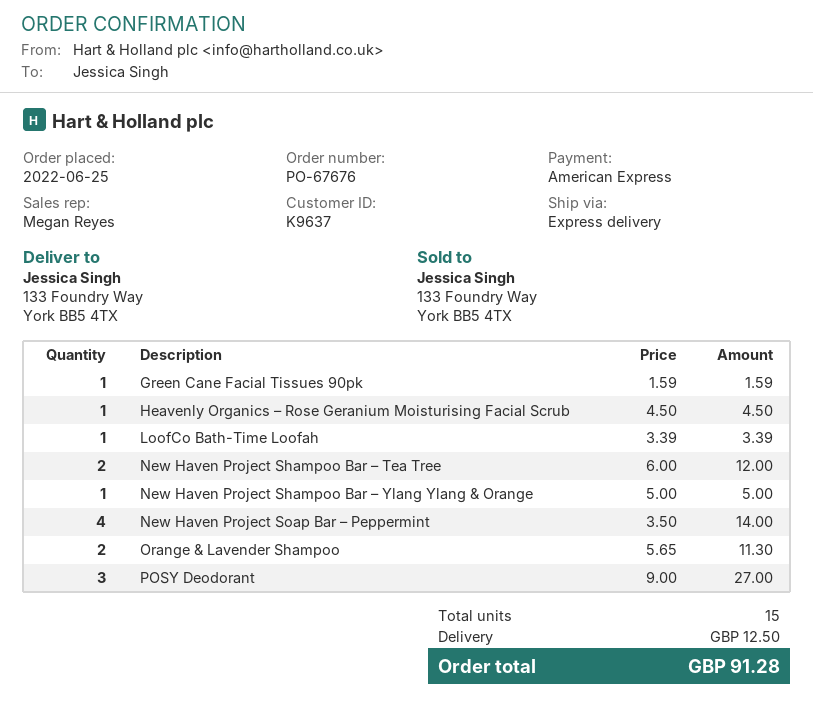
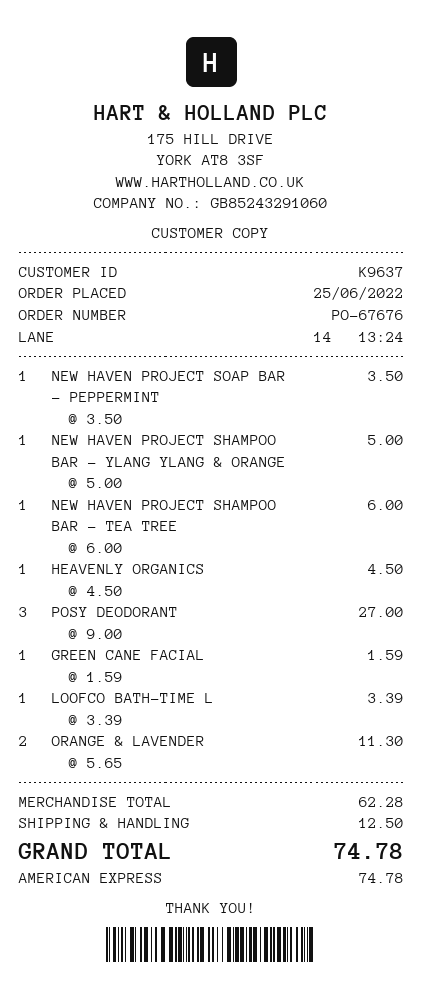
New Haven Project Shampoo Bar – Tea Tree: 2 x 6.00 = 12.00 -> 1 x 6.00 = 6.00
New Haven Project Soap Bar – Peppermint: 4 x 3.50 = 14.00 -> 1 x 3.50 = 3.50
total: 91.28 -> 74.78

